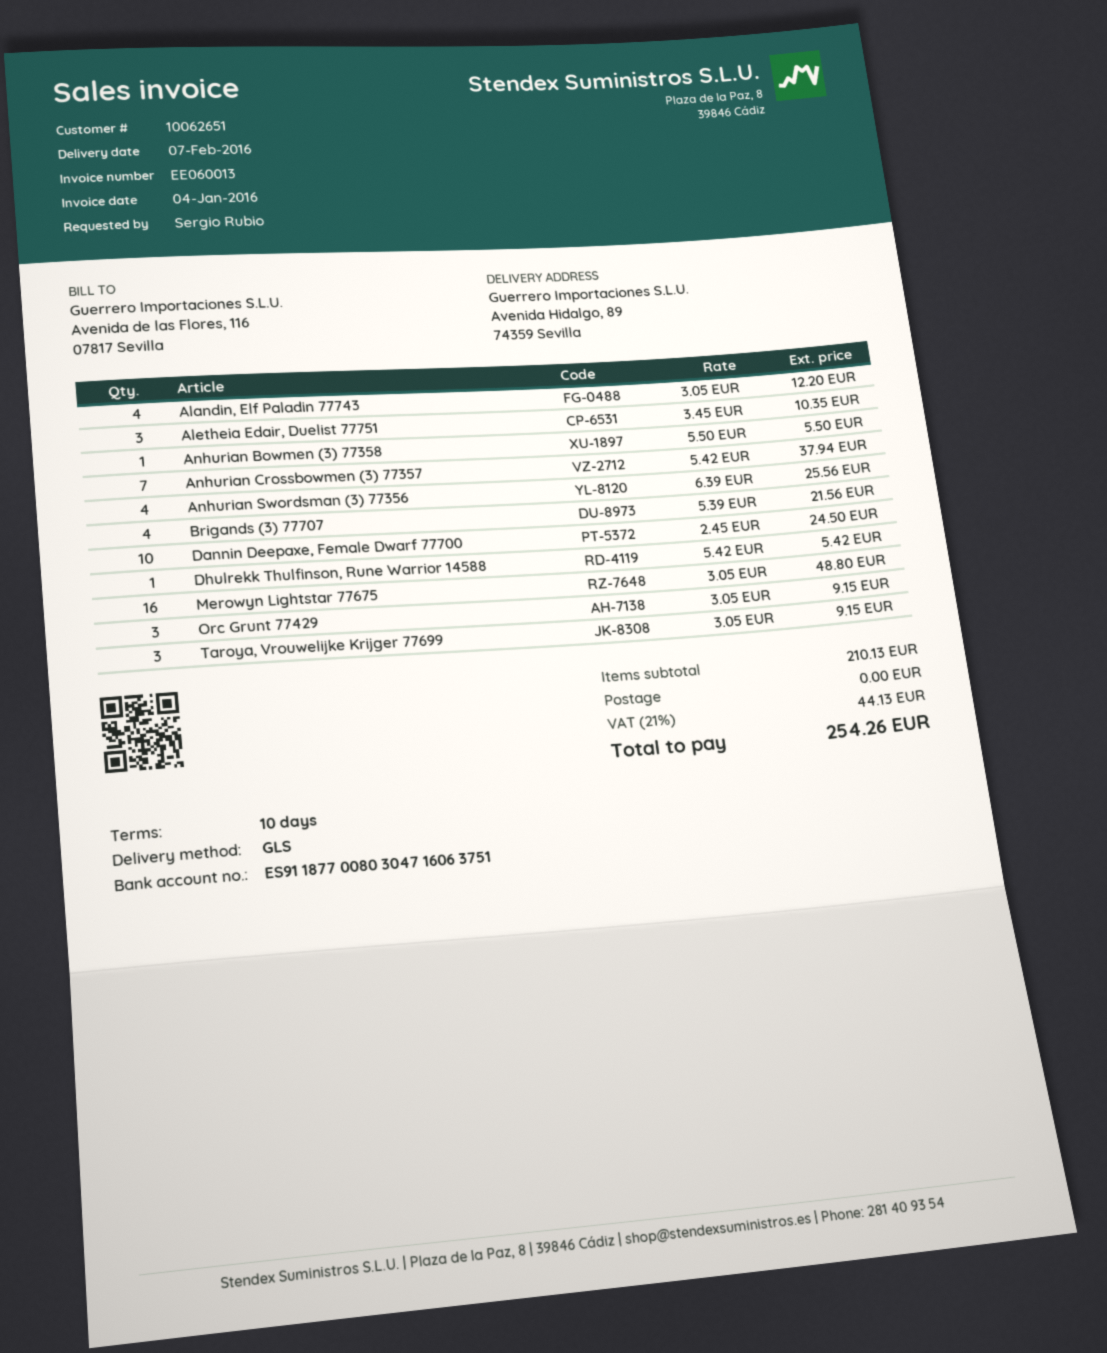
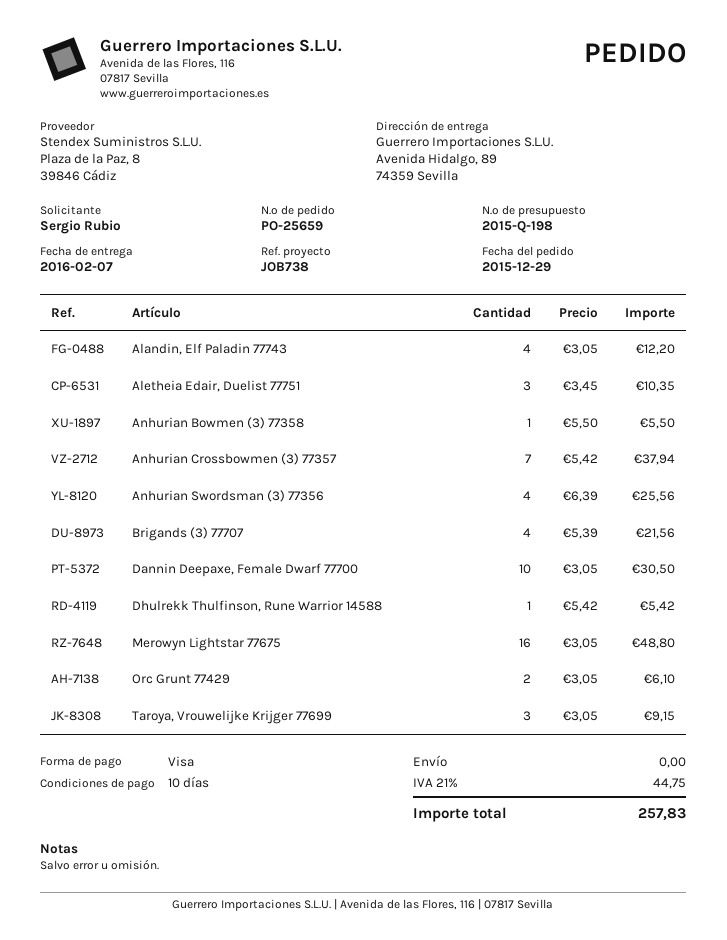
Dannin Deepaxe, Female Dwarf 77700: 10 x 2.45 = 24.50 -> 10 x 3.05 = 30.50
Orc Grunt 77429: 3 x 3.05 = 9.15 -> 2 x 3.05 = 6.10
tax: 21% = 44.13 -> 21% = 44.75
total: 254.26 -> 257.83

